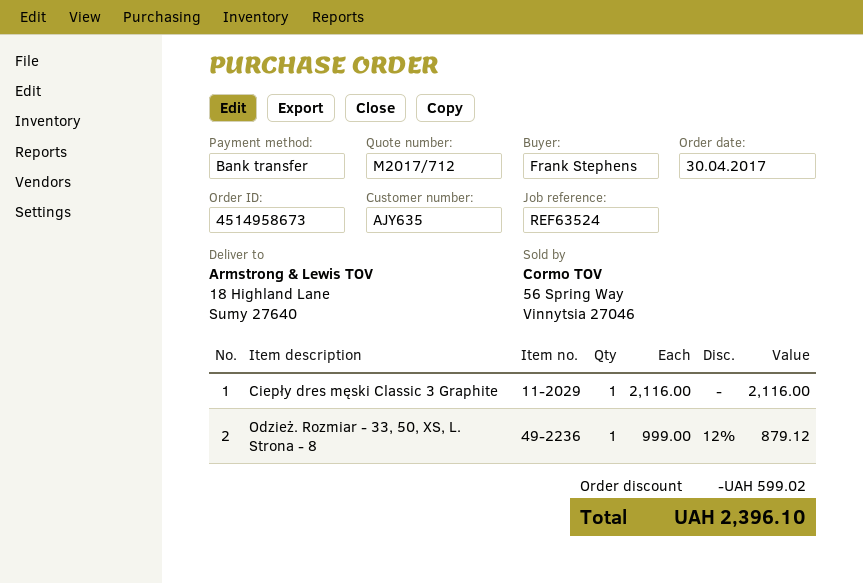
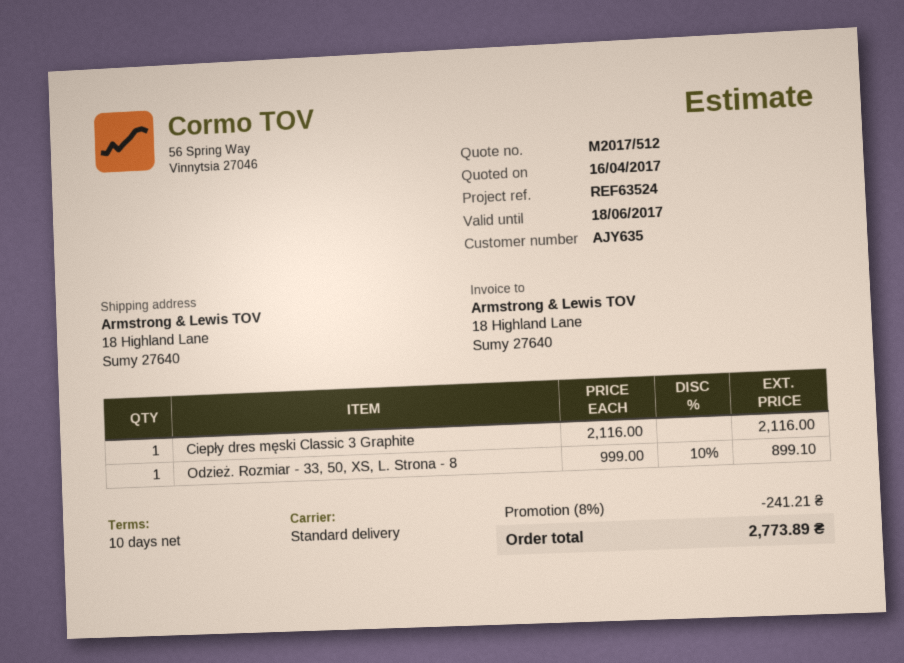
quote number: M2017/712 -> M2017/512
Odzież. Rozmiar - 33, 50, XS, L. Strona - 8: 1 x 999.00 - 12% = 879.12 -> 1 x 999.00 - 10% = 899.10
discount: 599.02 -> 241.21
total: 2396.10 -> 2773.89

